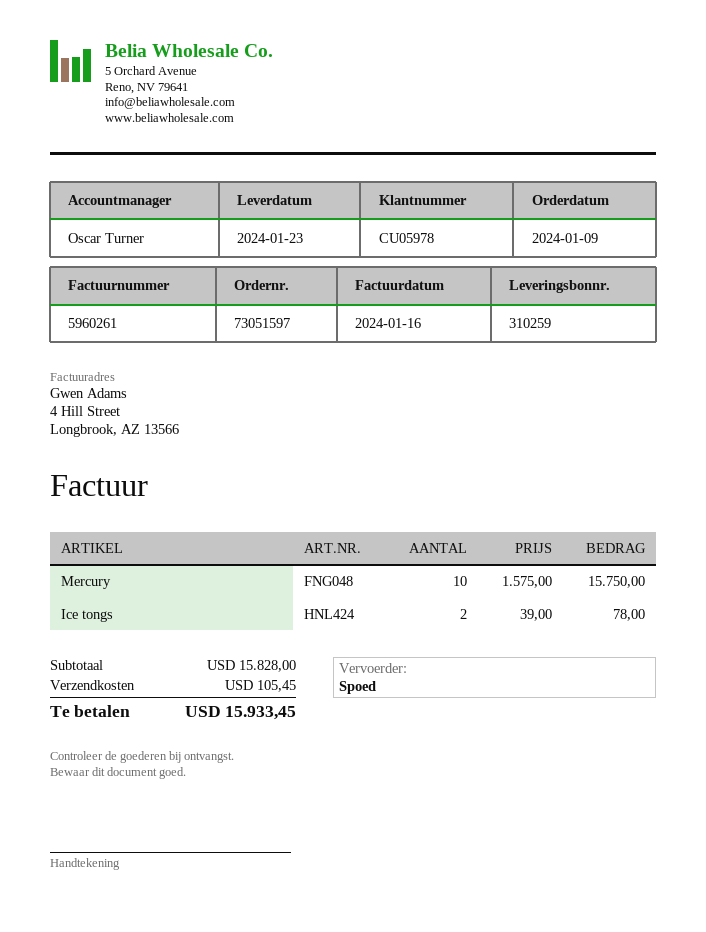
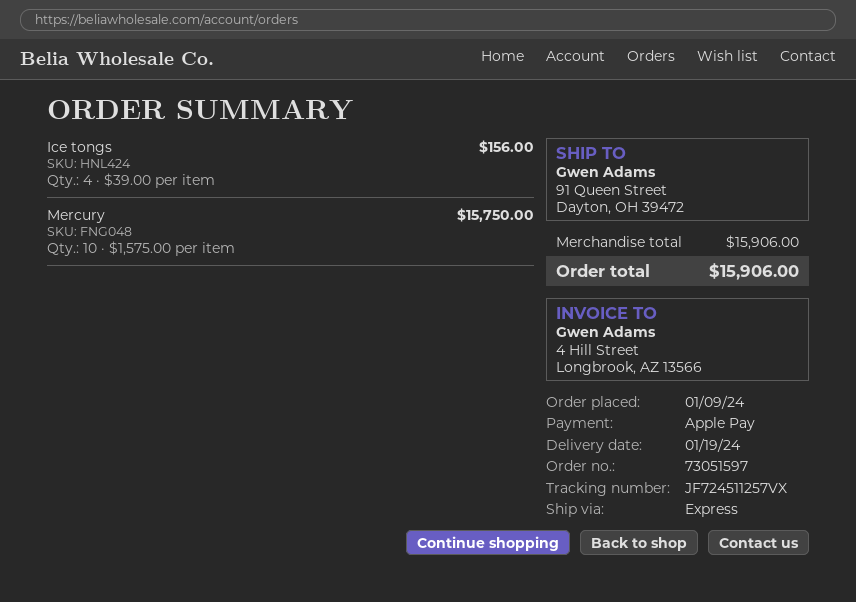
delivery date: 2024-01-23 -> 2024-01-19
Ice tongs: 2 x 39.00 = 78.00 -> 4 x 39.00 = 156.00
subtotal: 15828.00 -> 15906.00
shipping: 105.45 -> none
total: 15933.45 -> 15906.00

